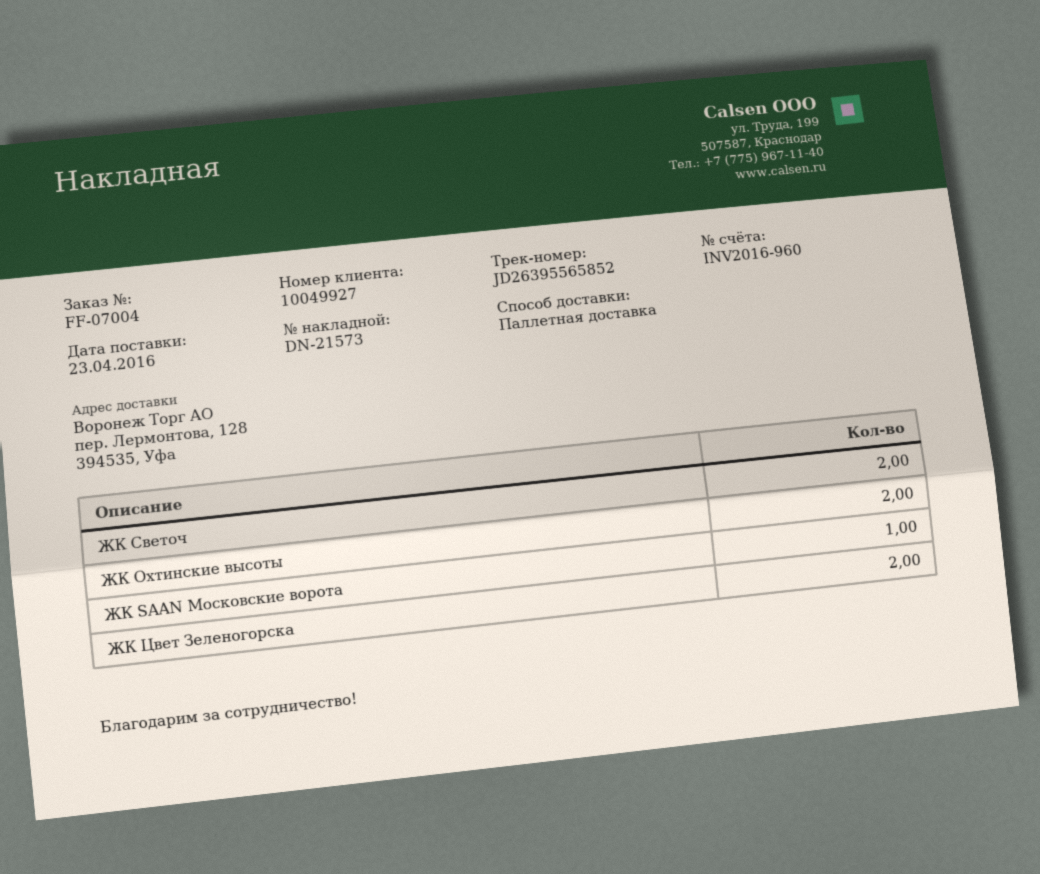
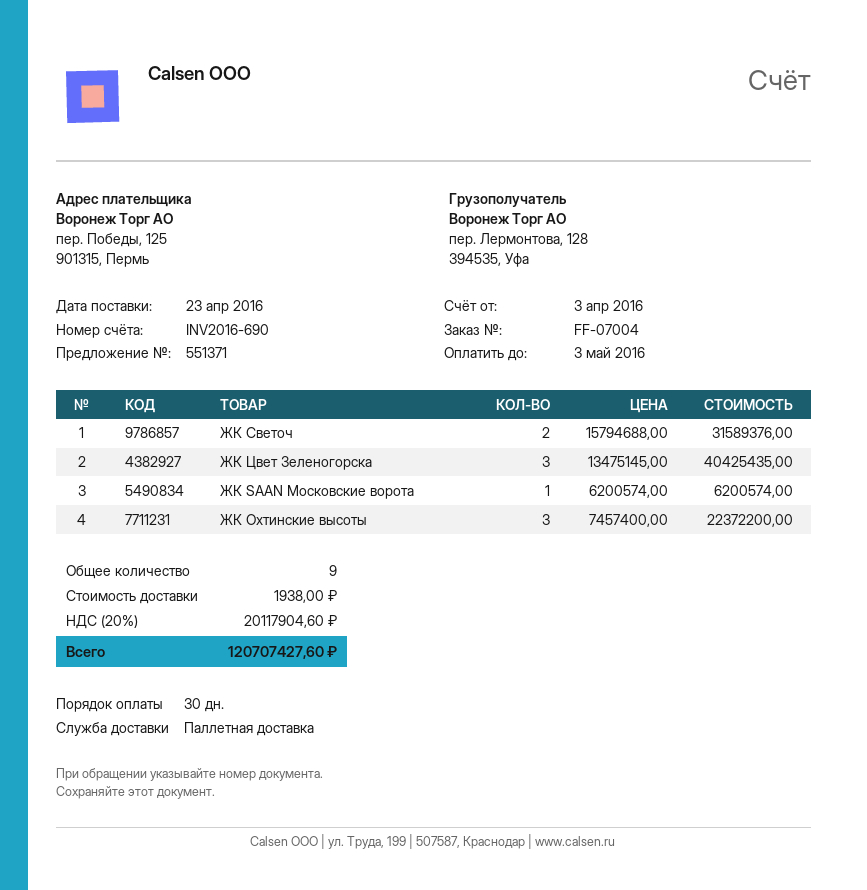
invoice number: INV2016-960 -> INV2016-690
ЖК Охтинские высоты: 2 -> 3
ЖК Цвет Зеленогорска: 2 -> 3

